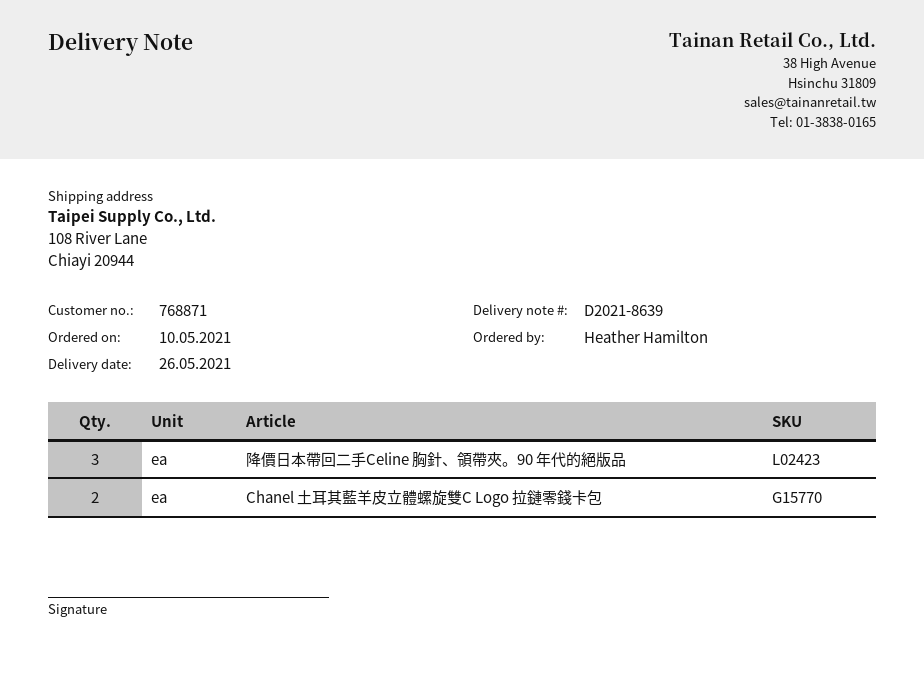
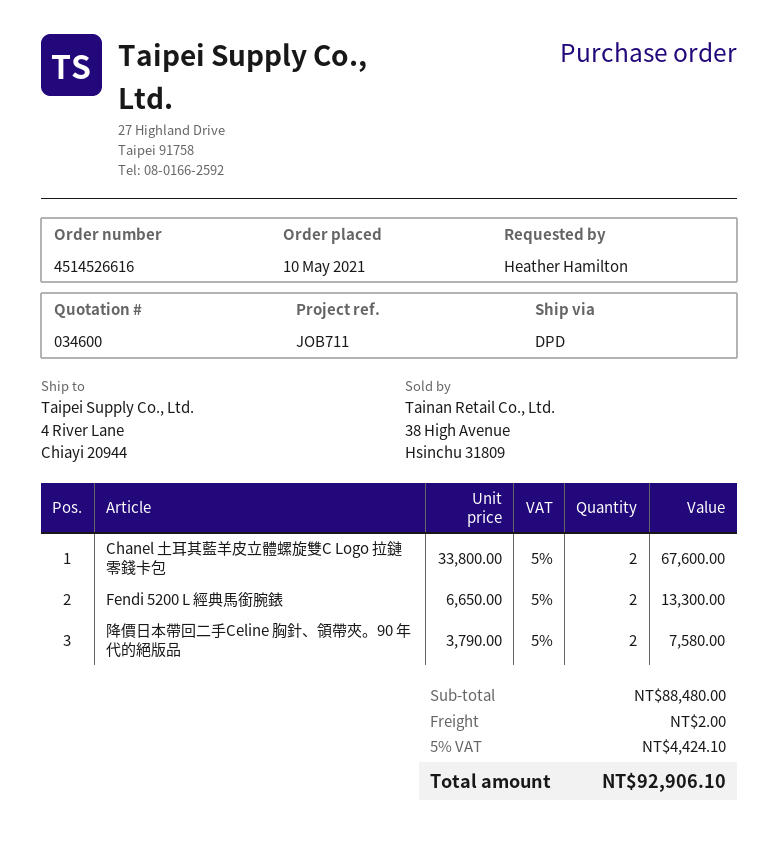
ship to: 108 River Lane, Chiayi 20944 -> 4 River Lane, Chiayi 20944
降價日本帶回二手Celine 胸針、領帶夾。90 年代的絕版品: 3 -> 2
Fendi 5200 L 經典馬銜腕錶: none -> 2

